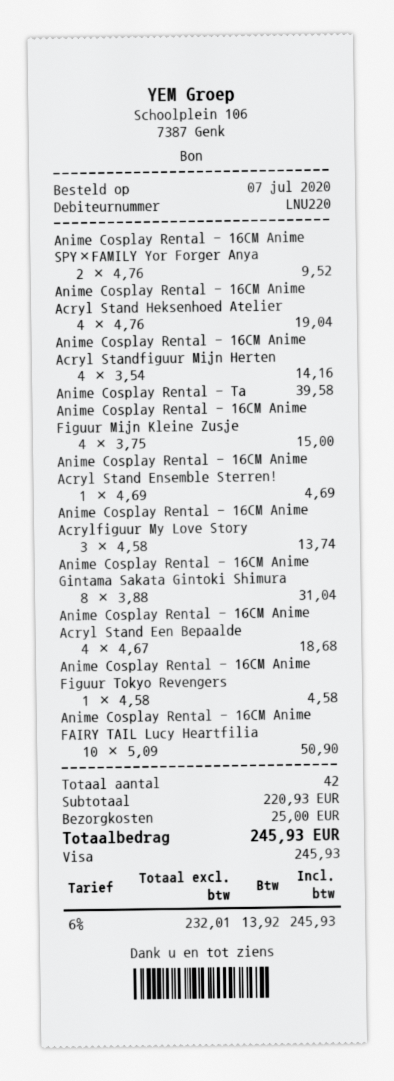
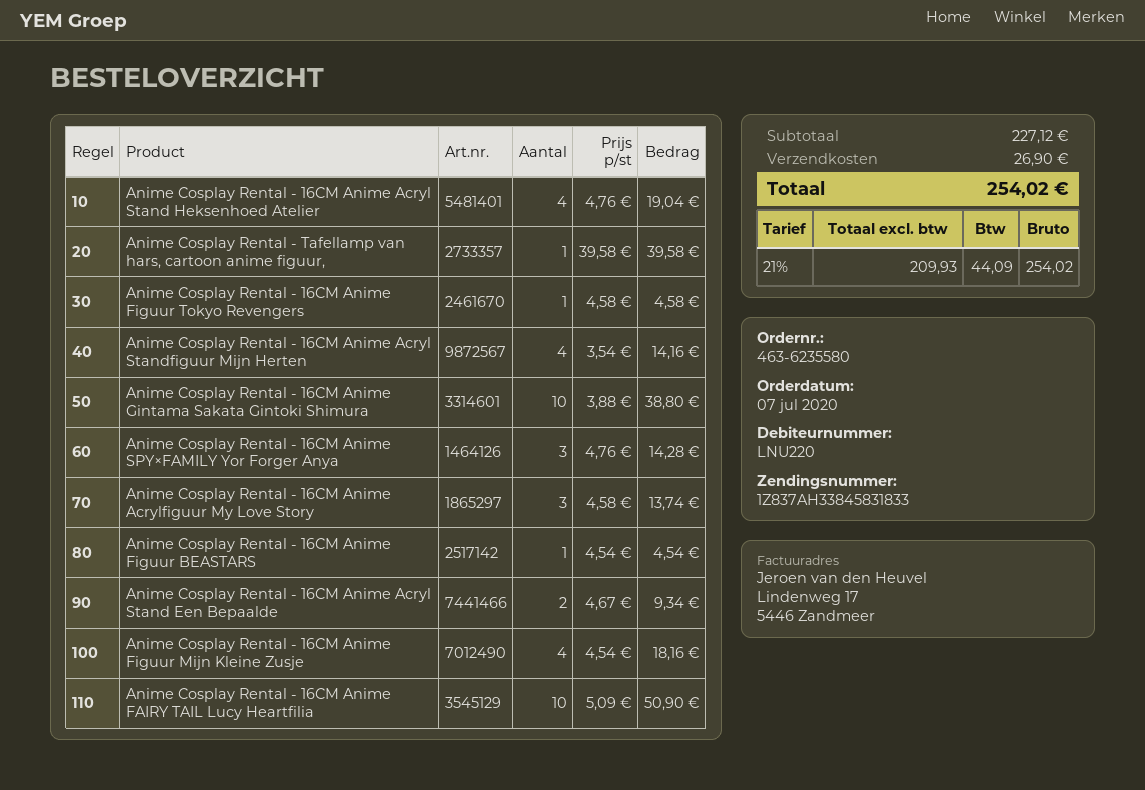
Anime Cosplay Rental - 16CM Anime SPY×FAMILY Yor Forger Anya: 2 x 4.76 = 9.52 -> 3 x 4.76 = 14.28
Anime Cosplay Rental - 16CM Anime Figuur Mijn Kleine Zusje: 4 x 3.75 = 15.00 -> 4 x 4.54 = 18.16
Anime Cosplay Rental - 16CM Anime Acryl Stand Ensemble Sterren!: 1 x 4.69 = 4.69 -> none
Anime Cosplay Rental - 16CM Anime Gintama Sakata Gintoki Shimura: 8 x 3.88 = 31.04 -> 10 x 3.88 = 38.80
Anime Cosplay Rental - 16CM Anime Acryl Stand Een Bepaalde: 4 x 4.67 = 18.68 -> 2 x 4.67 = 9.34
Anime Cosplay Rental - 16CM Anime Figuur BEASTARS: none -> 1 x 4.54 = 4.54
subtotal: 220.93 -> 227.12
shipping: 25.00 -> 26.90
net: 232.01 -> 209.93
tax: 6% = 13.92 -> 21% = 44.09
total: 245.93 -> 254.02

